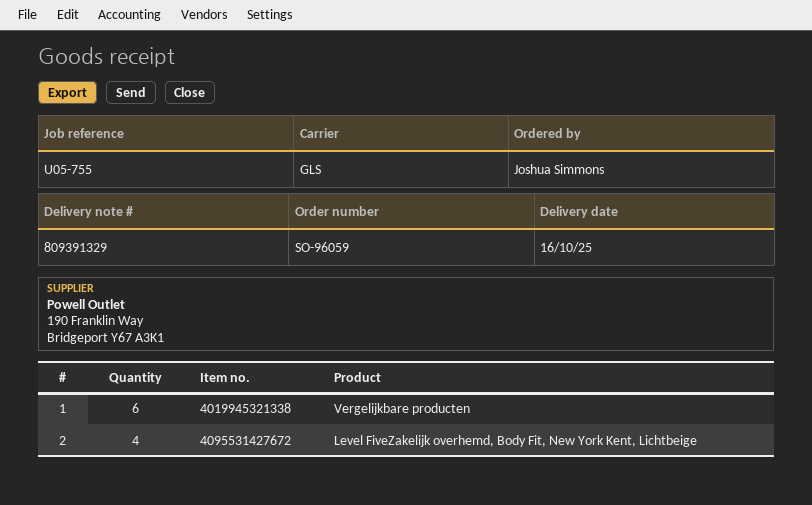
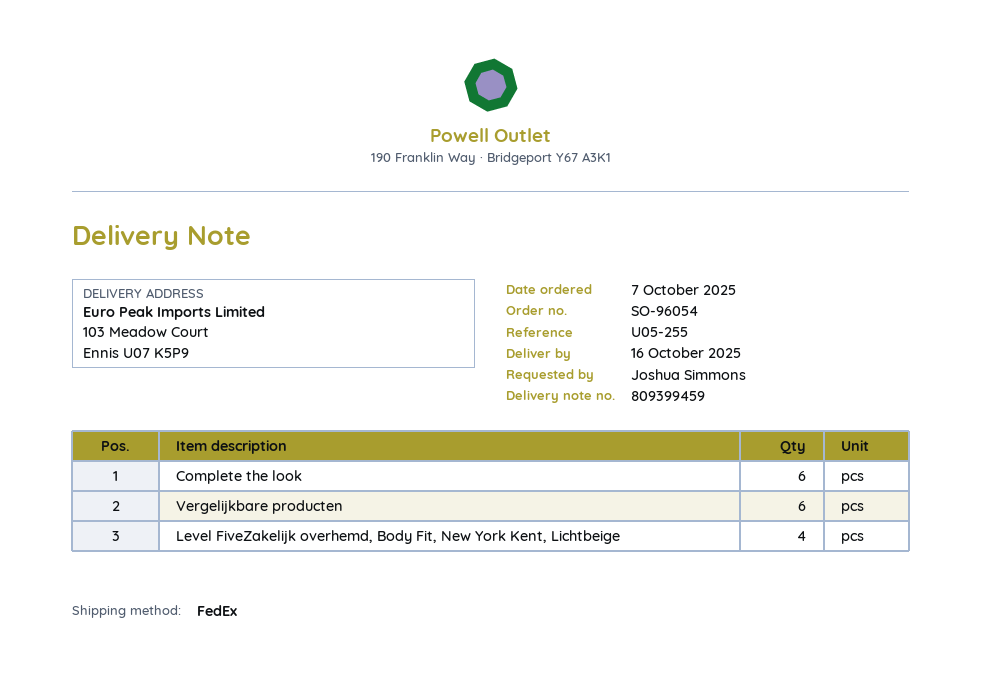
order number: SO-96059 -> SO-96054
delivery note number: 809391329 -> 809399459
reference: U05-755 -> U05-255
shipping method: GLS -> FedEx
Complete the look: none -> 6

